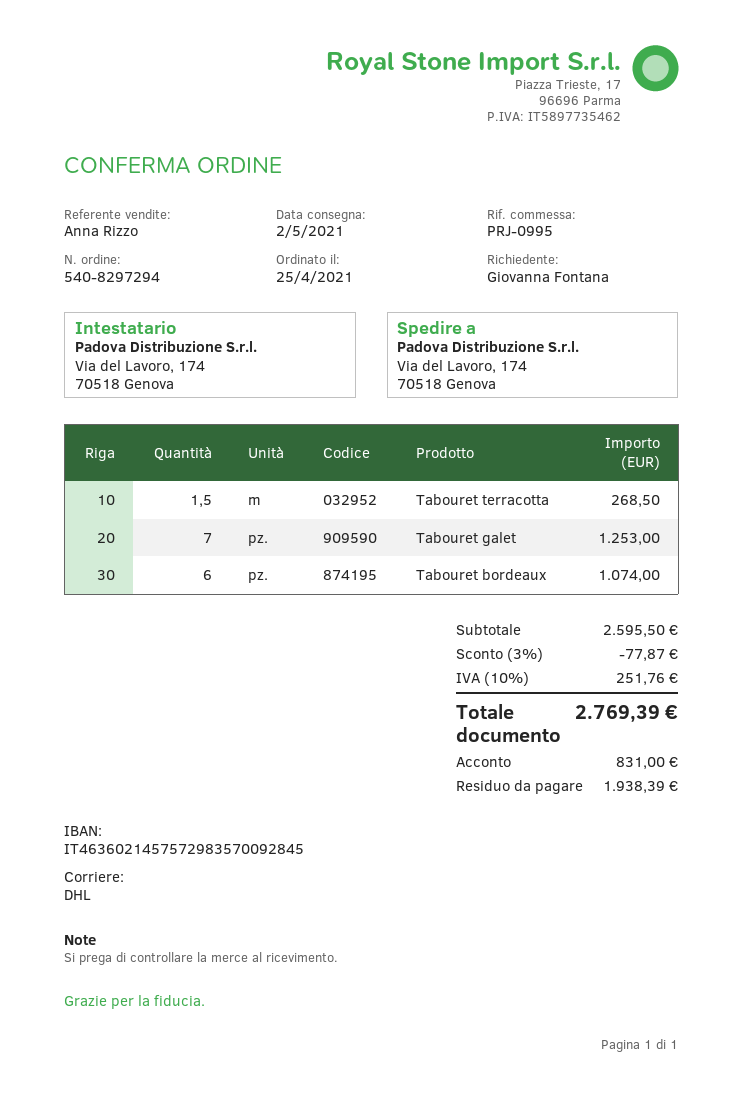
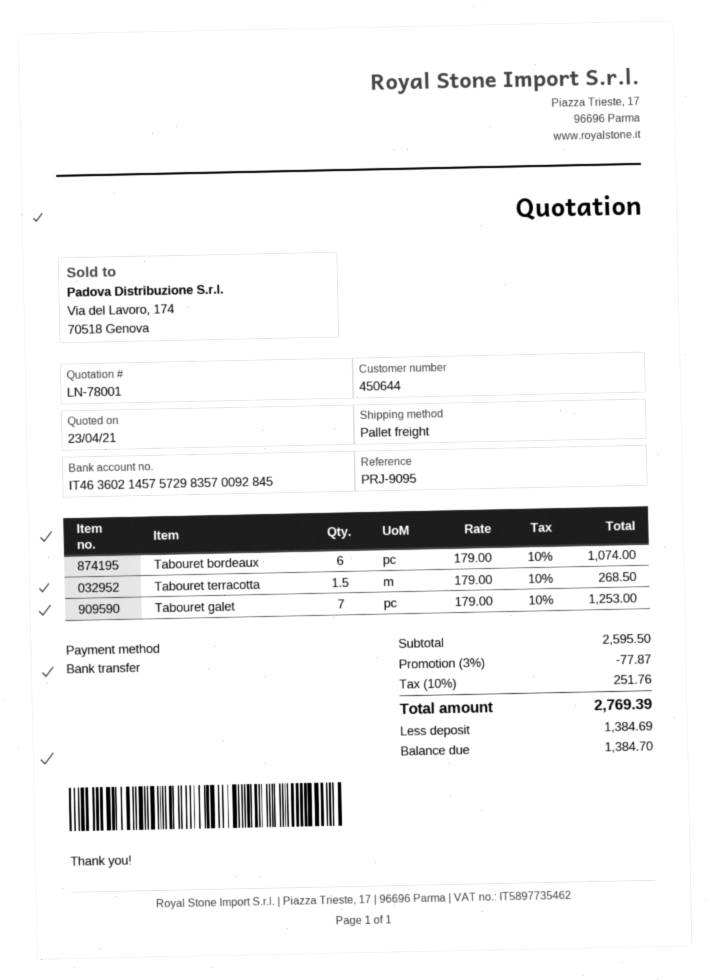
reference: PRJ-0995 -> PRJ-9095
shipping method: DHL -> pallet freight
deposit: 831.00 -> 1384.69
balance: 1938.39 -> 1384.70

